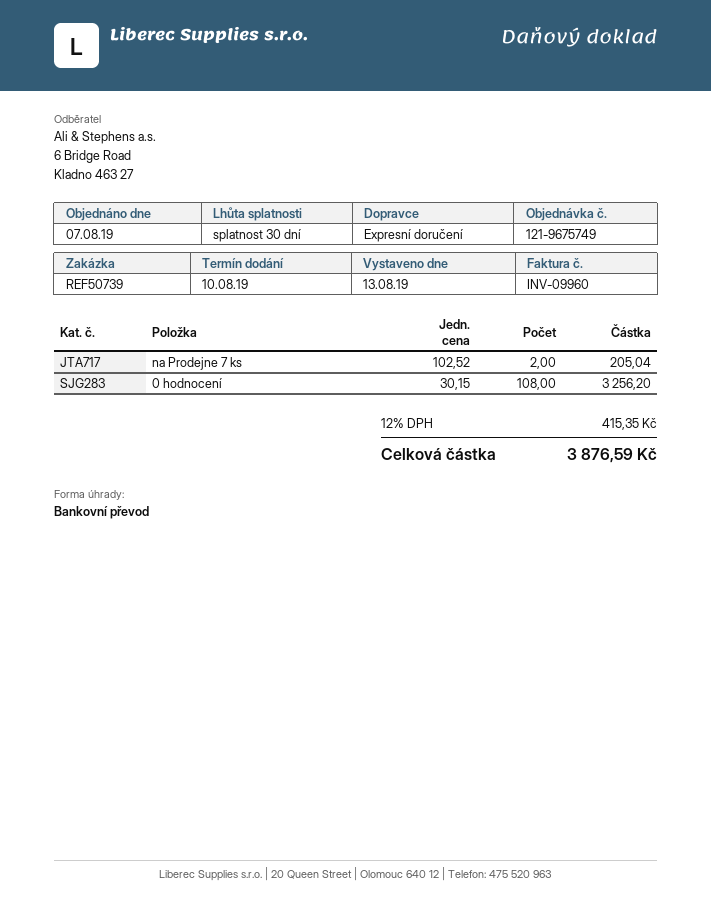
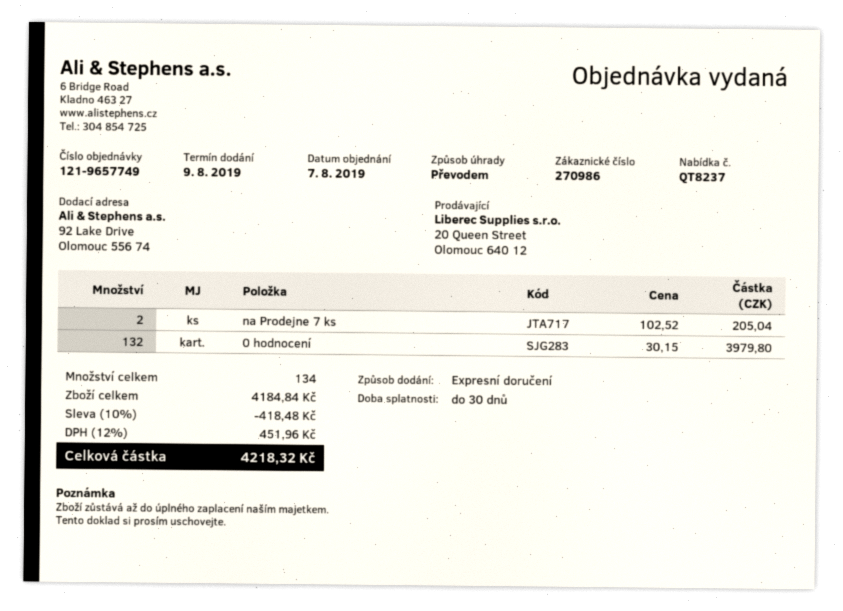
order number: 121-9675749 -> 121-9657749
delivery date: 2019-08-10 -> 2019-08-09
0 hodnocení: 108 x 30.15 = 3256.20 -> 132 x 30.15 = 3979.80
discount: none -> 10% = 418.48
tax: 12% = 415.35 -> 12% = 451.96
total: 3876.59 -> 4218.32

